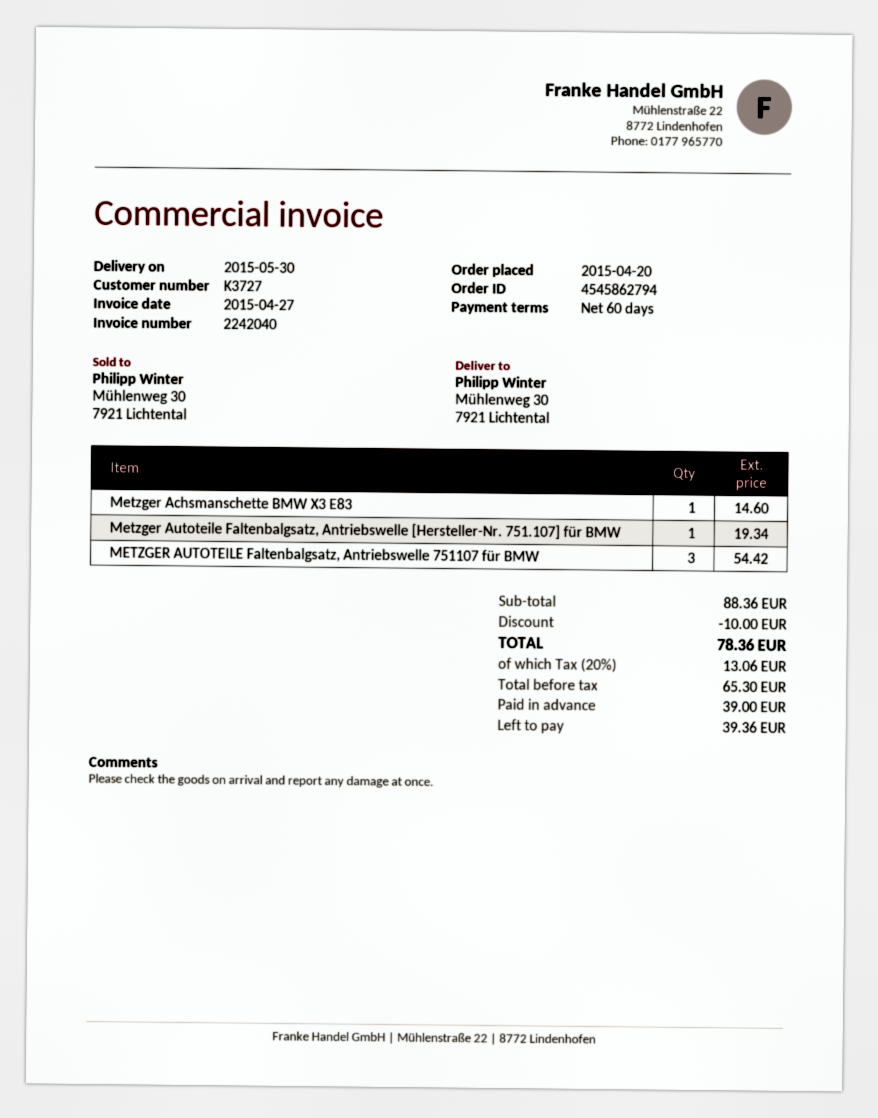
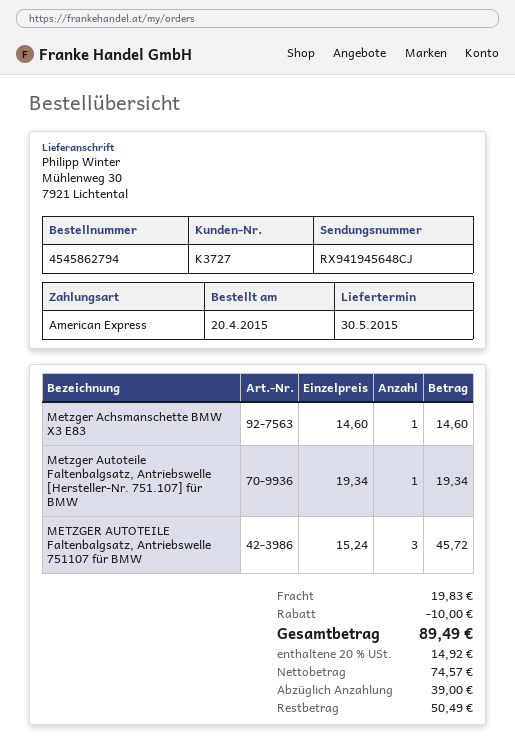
METZGER AUTOTEILE Faltenbalgsatz, Antriebswelle 751107 für BMW: 3 for 54.42 -> 3 for 45.72
shipping: none -> 19.83
net: 65.30 -> 74.57
tax: 20% = 13.06 -> 20% = 14.92
total: 78.36 -> 89.49
balance: 39.36 -> 50.49

